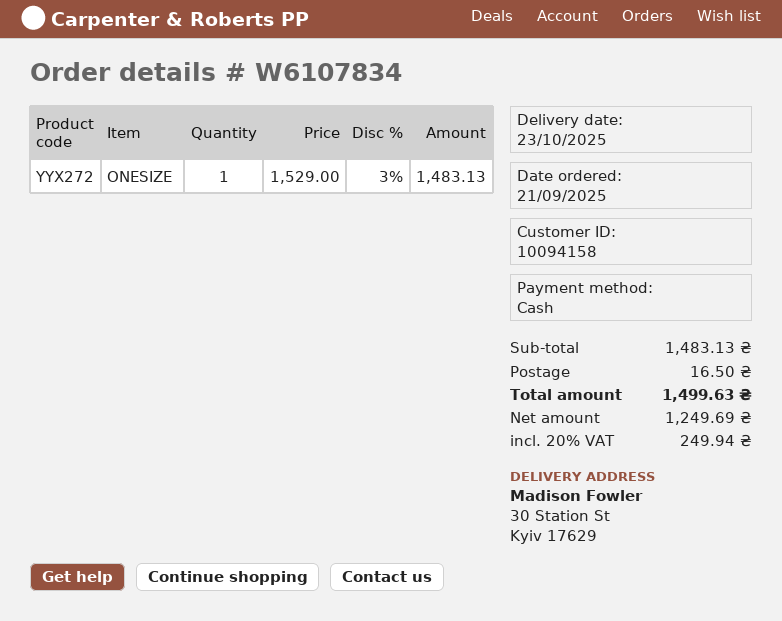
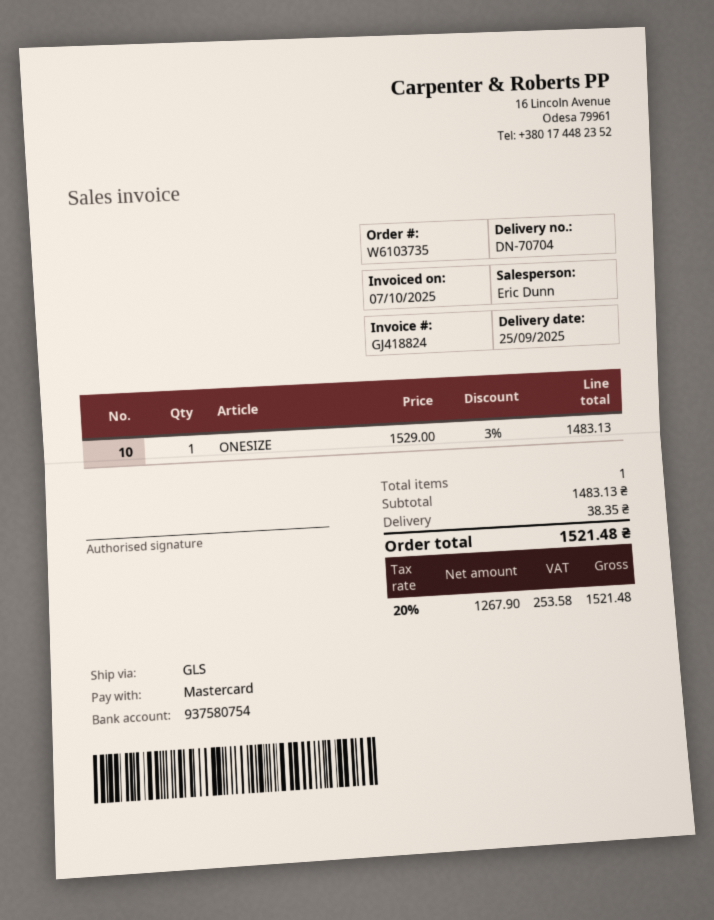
order number: W6107834 -> W6103735
delivery date: 2025-10-23 -> 2025-09-25
payment method: cash -> Mastercard
shipping: 16.50 -> 38.35
net: 1249.69 -> 1267.90
tax: 20% = 249.94 -> 20% = 253.58
total: 1499.63 -> 1521.48

